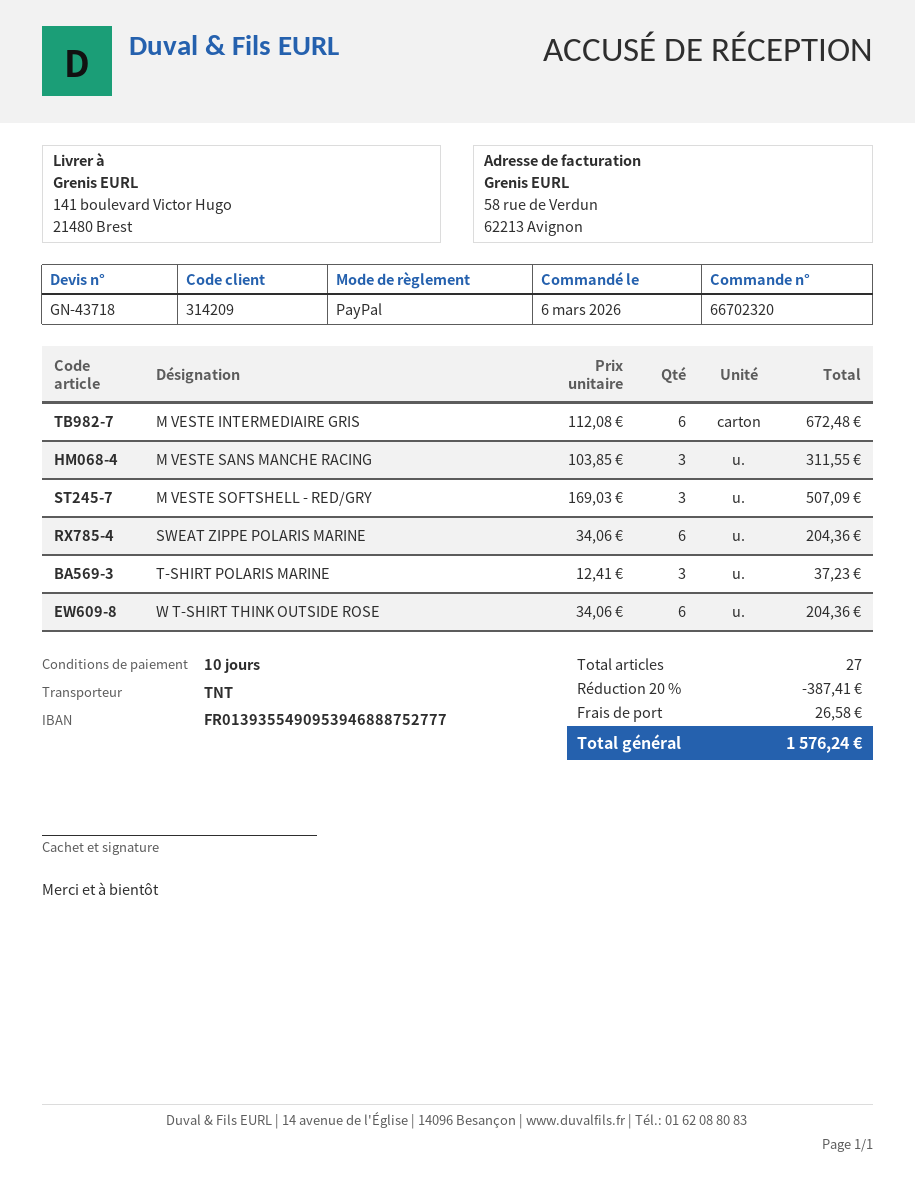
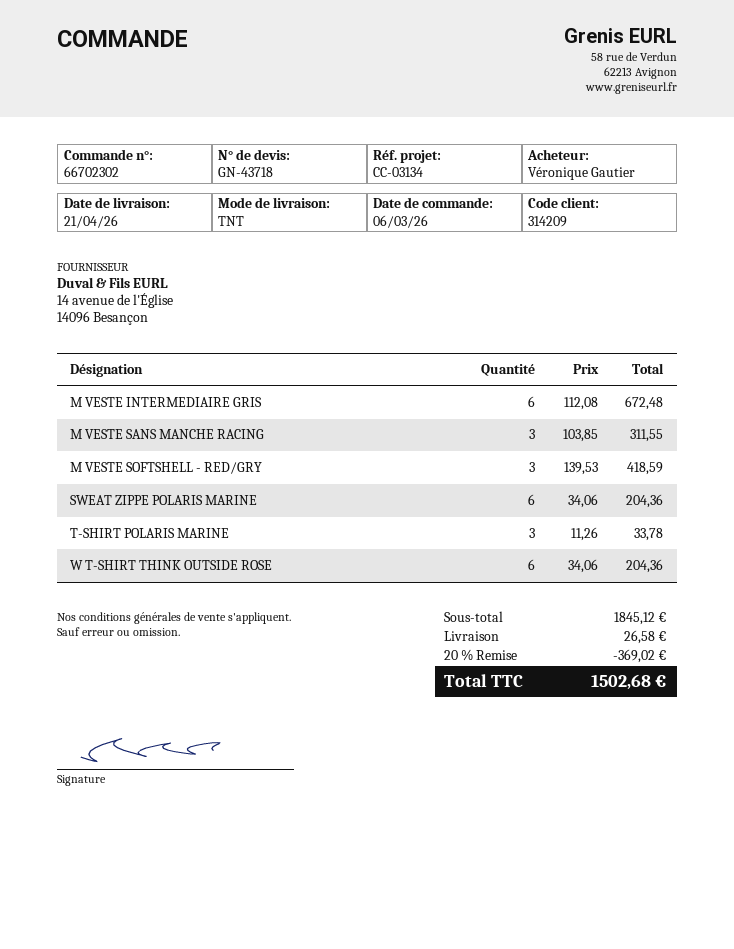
order number: 66702320 -> 66702302
M VESTE SOFTSHELL - RED/GRY: 3 x 169.03 = 507.09 -> 3 x 139.53 = 418.59
T-SHIRT POLARIS MARINE: 3 x 12.41 = 37.23 -> 3 x 11.26 = 33.78
discount: 20% = 387.41 -> 20% = 369.02
total: 1576.24 -> 1502.68

